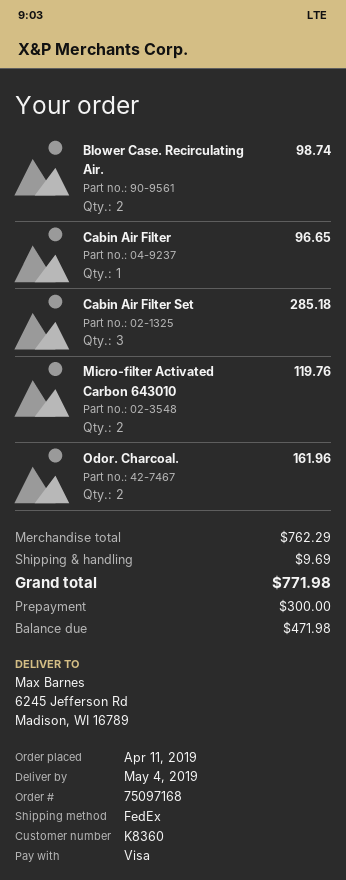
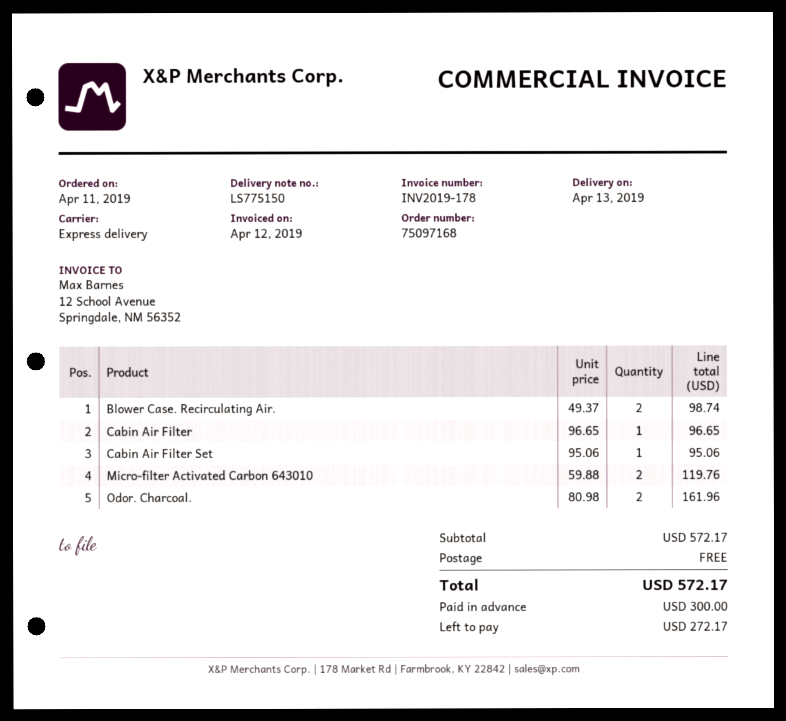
delivery date: 2019-05-04 -> 2019-04-13
shipping method: FedEx -> express
Cabin Air Filter Set: 3 for 285.18 -> 1 for 95.06
subtotal: 762.29 -> 572.17
shipping: 9.69 -> 0.00
total: 771.98 -> 572.17
balance: 471.98 -> 272.17

